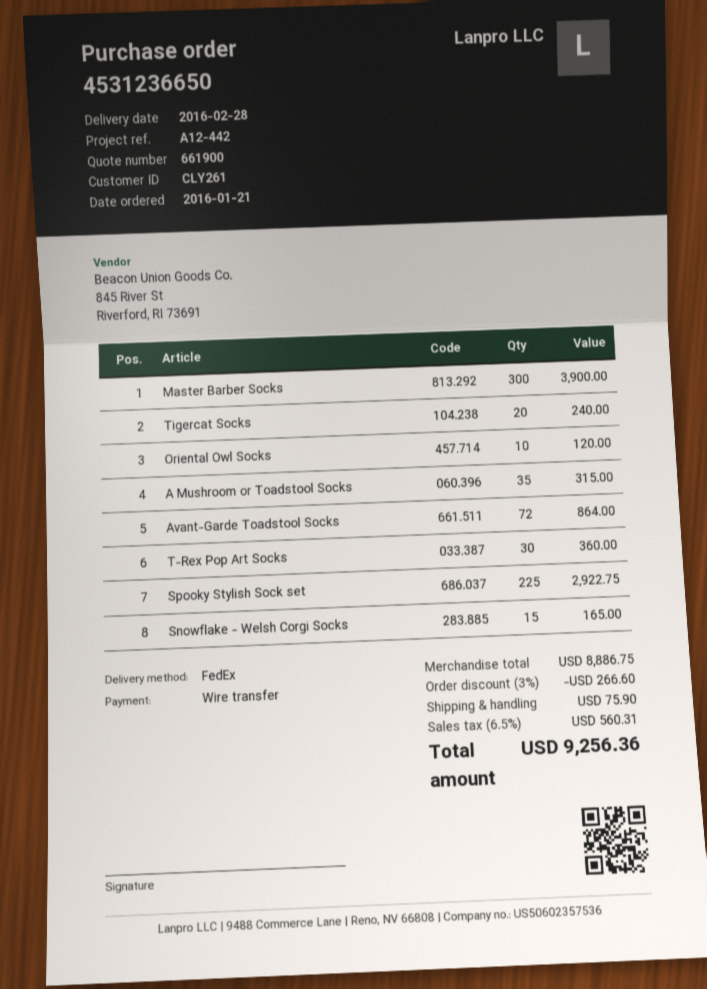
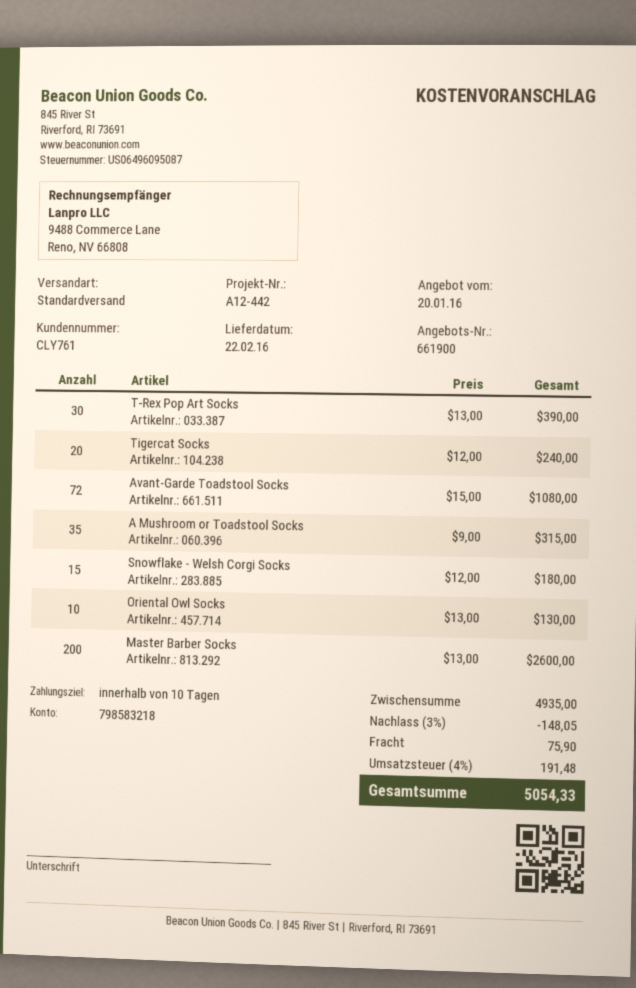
delivery date: 2016-02-28 -> 2016-02-22
customer number: CLY261 -> CLY761
shipping method: FedEx -> standard
Master Barber Socks: 300 for 3900.00 -> 200 for 2600.00
Oriental Owl Socks: 10 for 120.00 -> 10 for 130.00
Avant-Garde Toadstool Socks: 72 for 864.00 -> 72 for 1080.00
T-Rex Pop Art Socks: 30 for 360.00 -> 30 for 390.00
Spooky Stylish Sock set: 225 for 2922.75 -> none
Snowflake - Welsh Corgi Socks: 15 for 165.00 -> 15 for 180.00
subtotal: 8886.75 -> 4935.00
discount: 3% = 266.60 -> 3% = 148.05
tax: 6.5% = 560.31 -> 4% = 191.48
total: 9256.36 -> 5054.33

